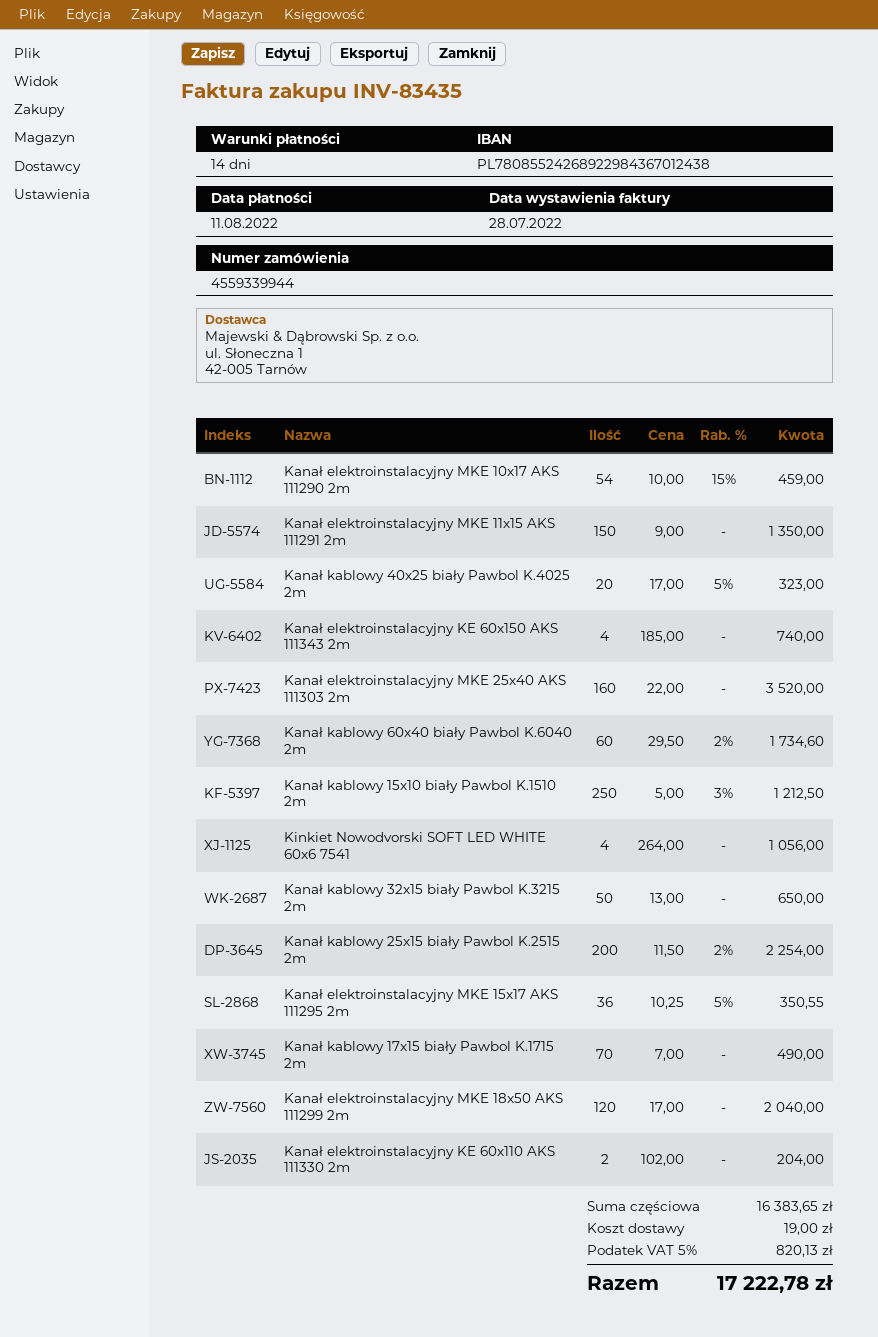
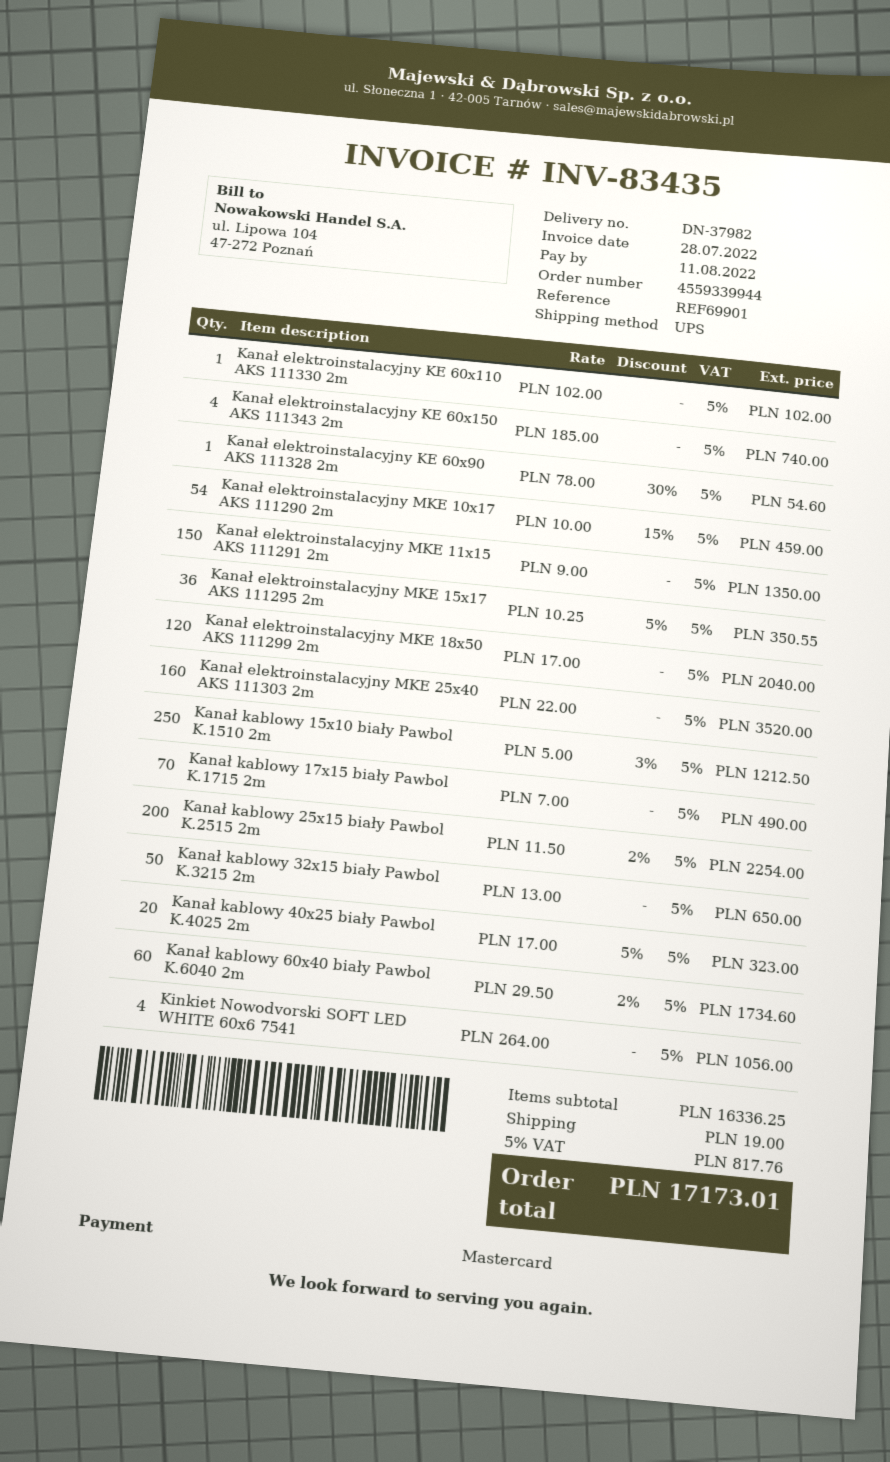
Kanał elektroinstalacyjny KE 60x110 AKS 111330 2m: 2 x 102.00 = 204.00 -> 1 x 102.00 = 102.00
Kanał elektroinstalacyjny KE 60x90 AKS 111328 2m: none -> 1 x 78.00 - 30% = 54.60
subtotal: 16383.65 -> 16336.25
tax: 5% = 820.13 -> 5% = 817.76
total: 17222.78 -> 17173.01

